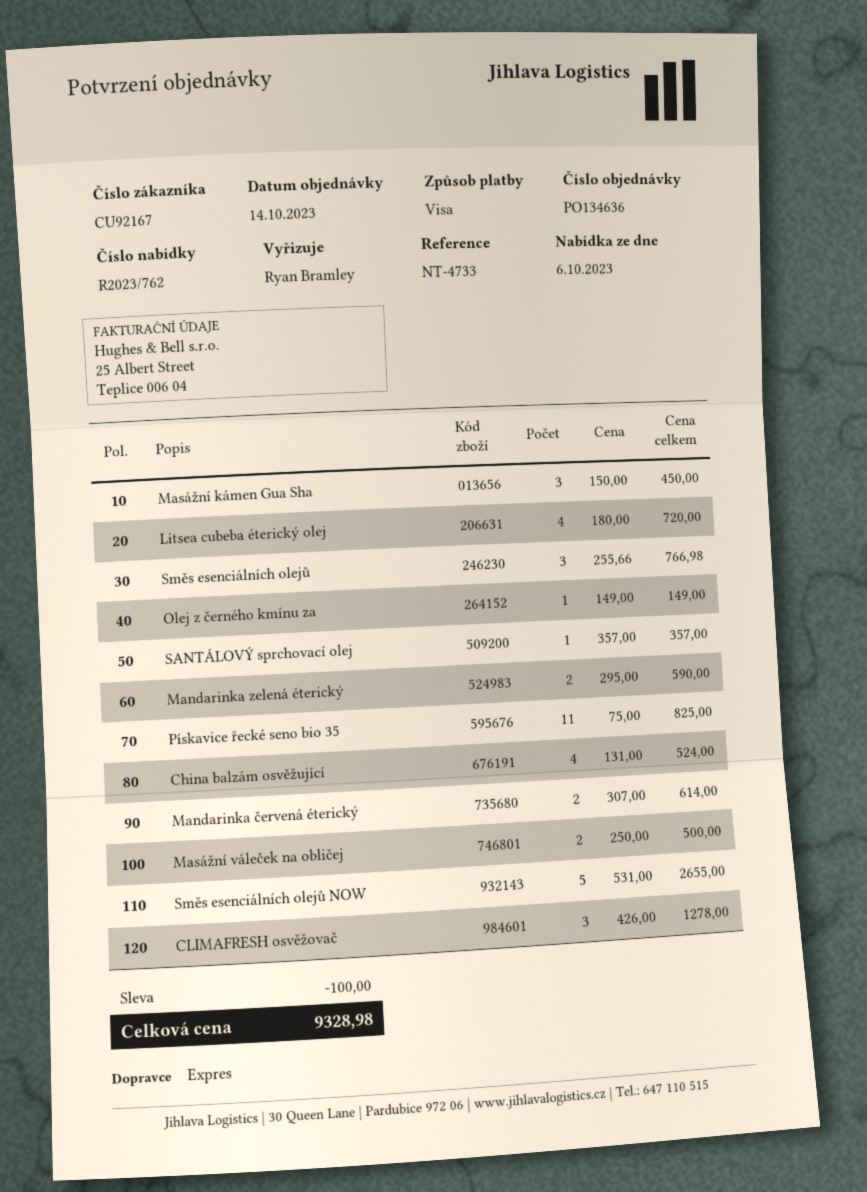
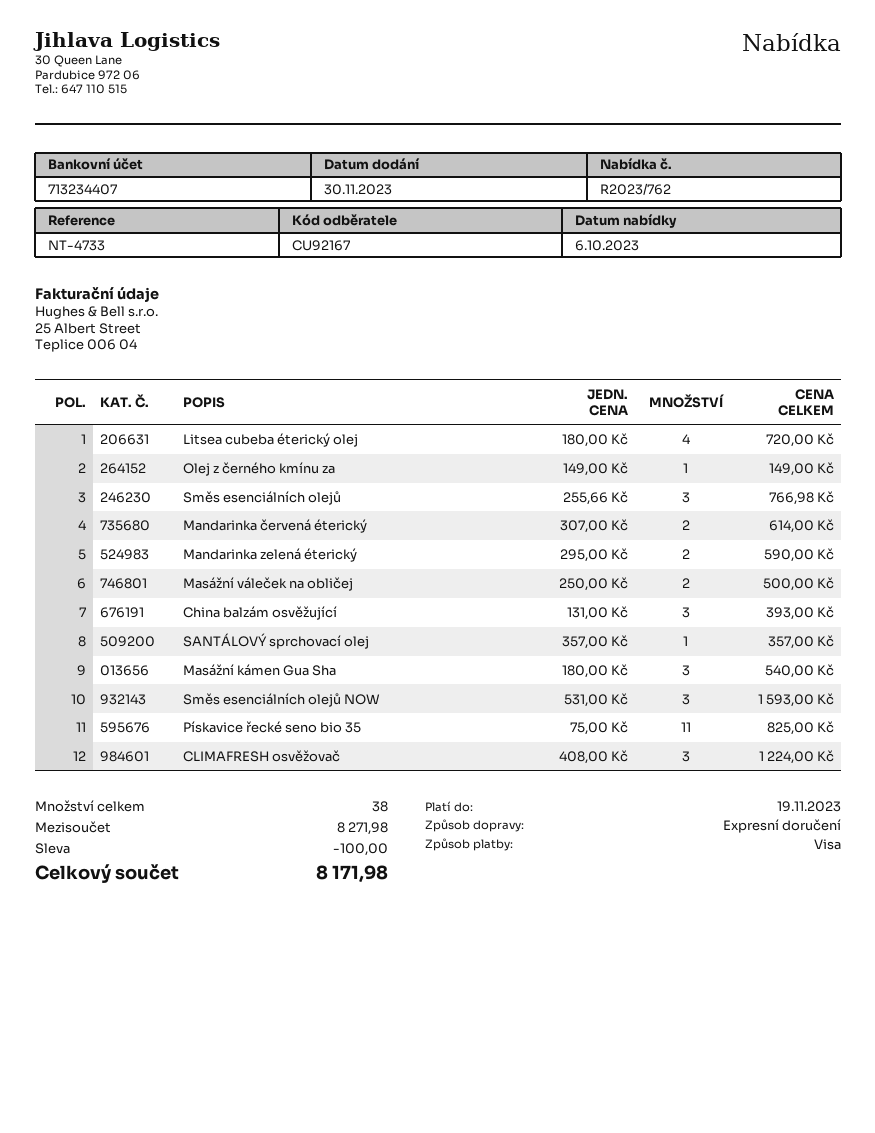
Masážní kámen Gua Sha: 3 x 150.00 = 450.00 -> 3 x 180.00 = 540.00
China balzám osvěžující: 4 x 131.00 = 524.00 -> 3 x 131.00 = 393.00
Směs esenciálních olejů NOW: 5 x 531.00 = 2655.00 -> 3 x 531.00 = 1593.00
CLIMAFRESH osvěžovač: 3 x 426.00 = 1278.00 -> 3 x 408.00 = 1224.00
total: 9328.98 -> 8171.98

